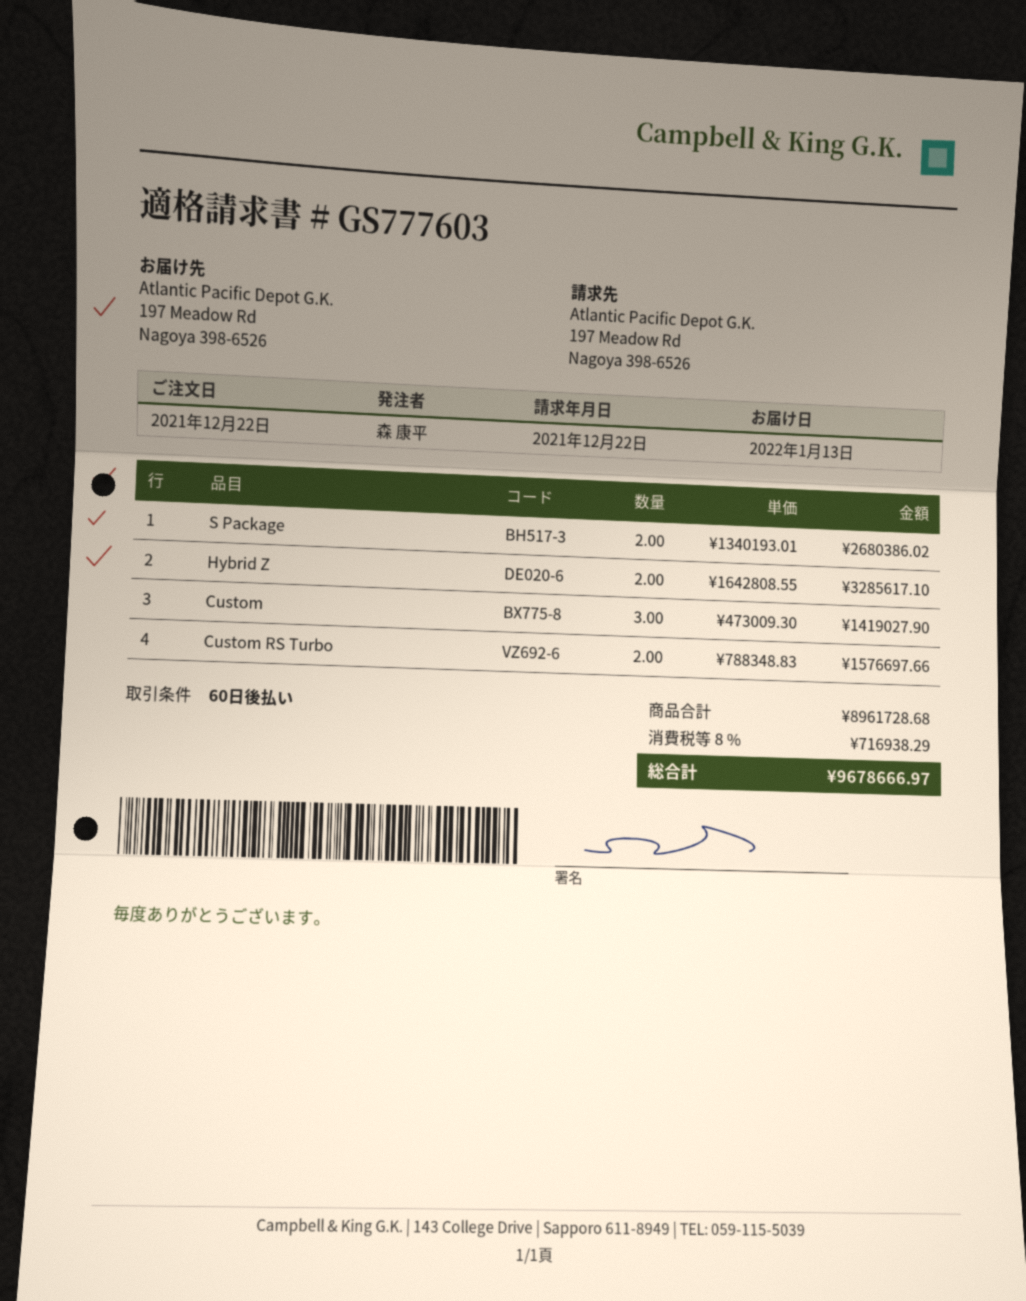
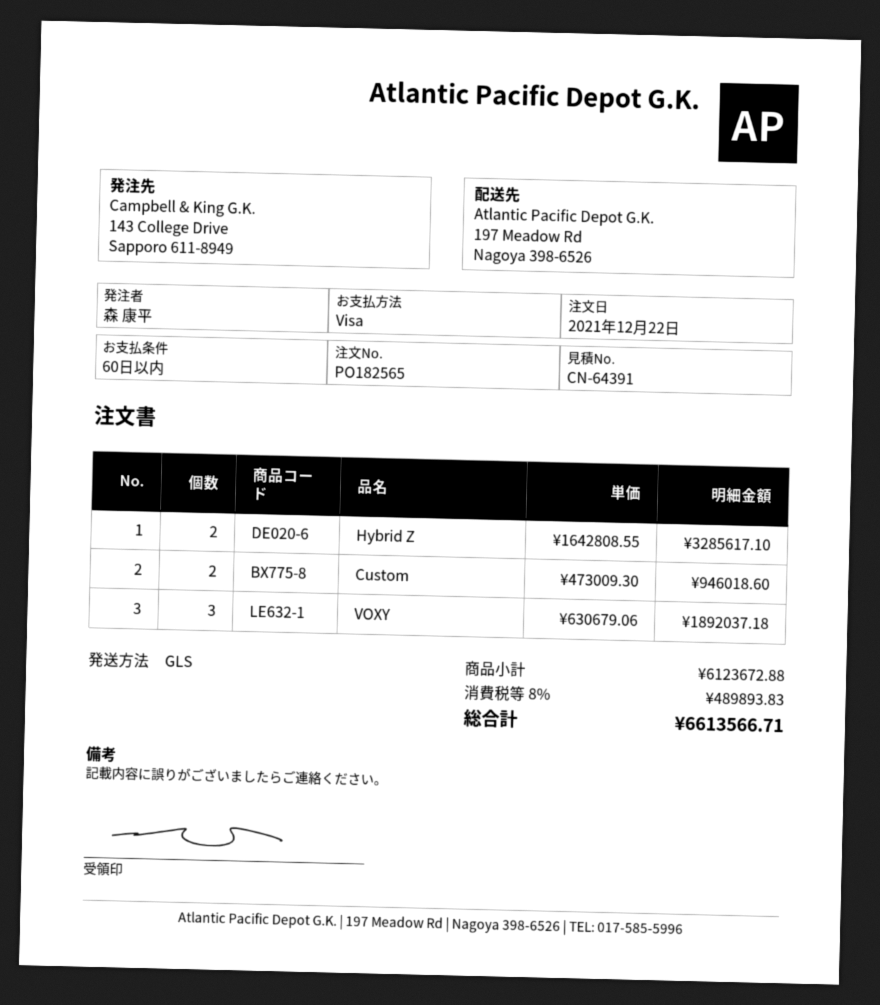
S Package: 2 x 1340193.01 = 2680386.02 -> none
Custom: 3 x 473009.30 = 1419027.90 -> 2 x 473009.30 = 946018.60
Custom RS Turbo: 2 x 788348.83 = 1576697.66 -> none
VOXY: none -> 3 x 630679.06 = 1892037.18
subtotal: 8961728.68 -> 6123672.88
tax: 8% = 716938.29 -> 8% = 489893.83
total: 9678666.97 -> 6613566.71

